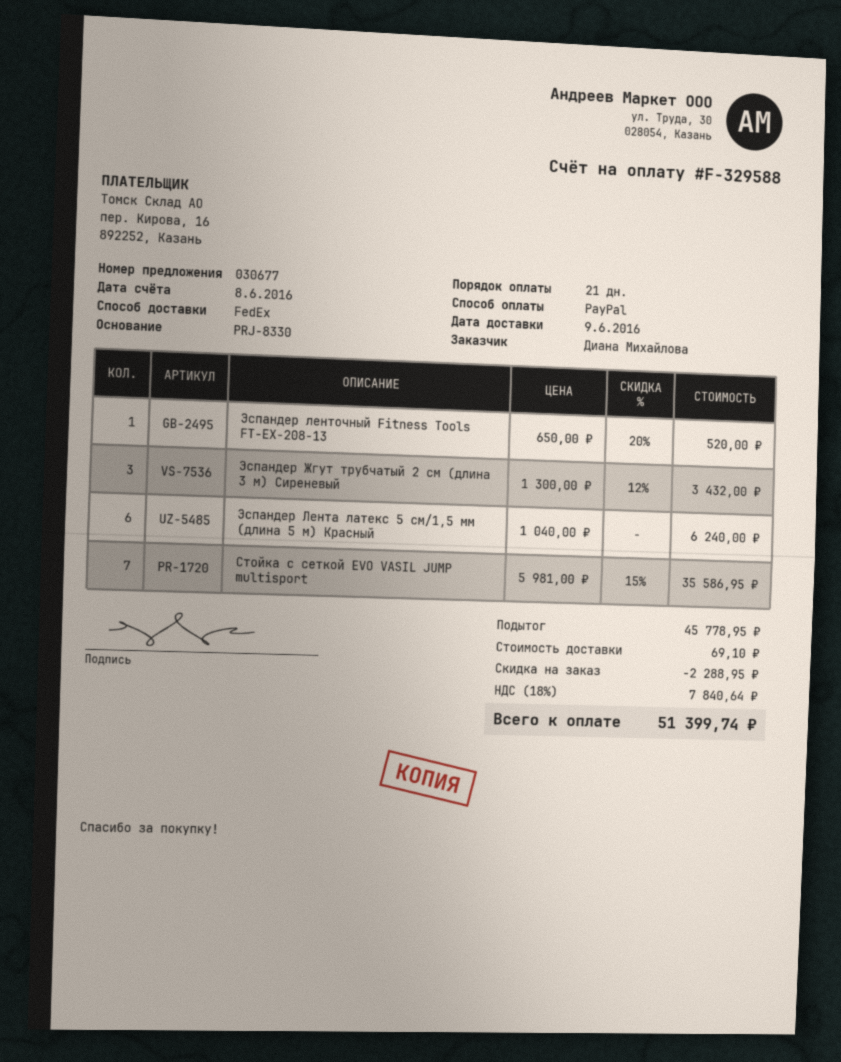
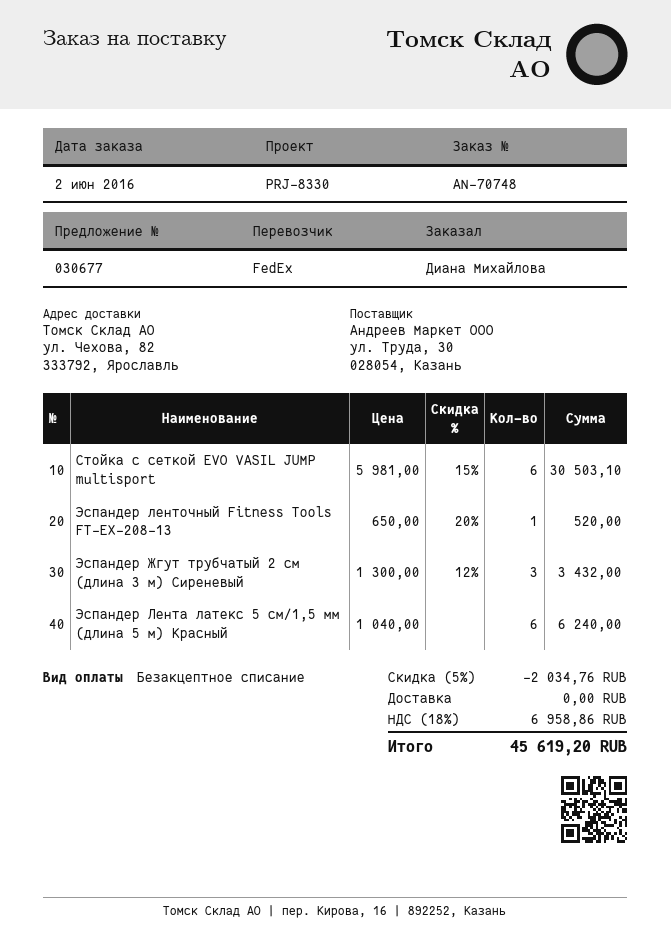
payment method: PayPal -> direct debit
Стойка с сеткой EVO VASIL JUMP multisport: 7 x 5981.00 - 15% = 35586.95 -> 6 x 5981.00 - 15% = 30503.10
discount: 2288.95 -> 2034.76
shipping: 69.10 -> 0.00
tax: 18% = 7840.64 -> 18% = 6958.86
total: 51399.74 -> 45619.20

